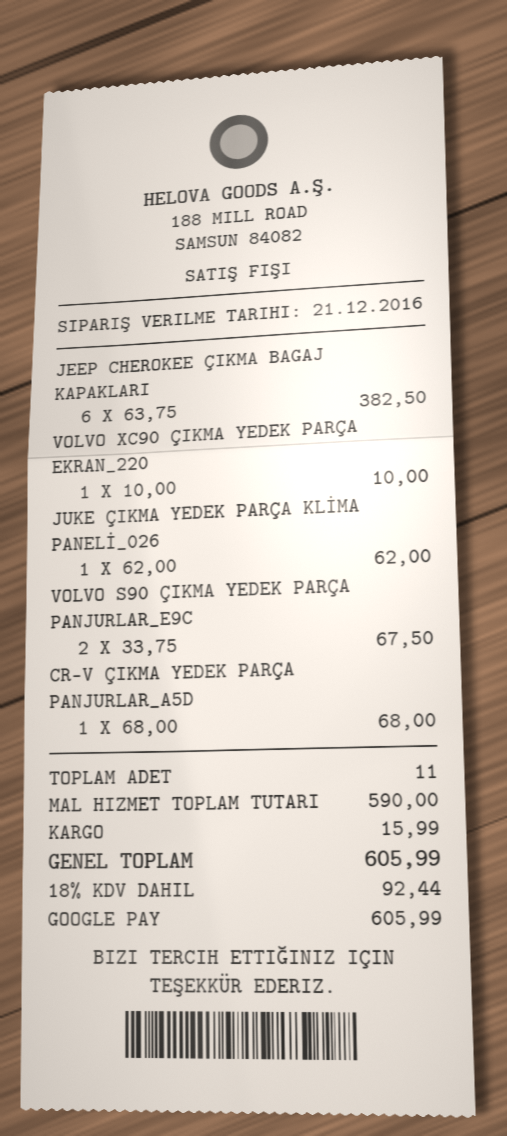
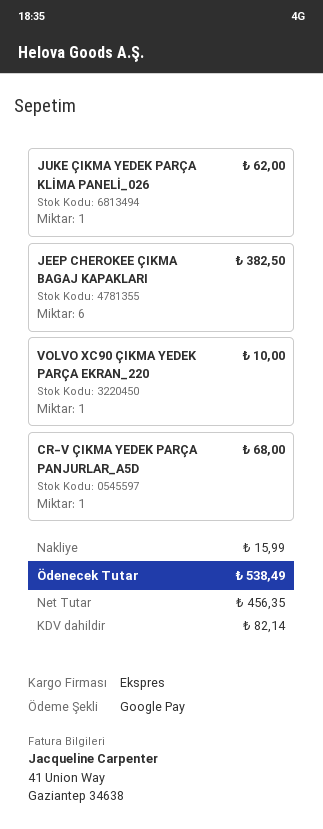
VOLVO S90 ÇIKMA YEDEK PARÇA PANJURLAR_E9C: 2 for 67.50 -> none
tax: 92.44 -> 82.14
total: 605.99 -> 538.49

